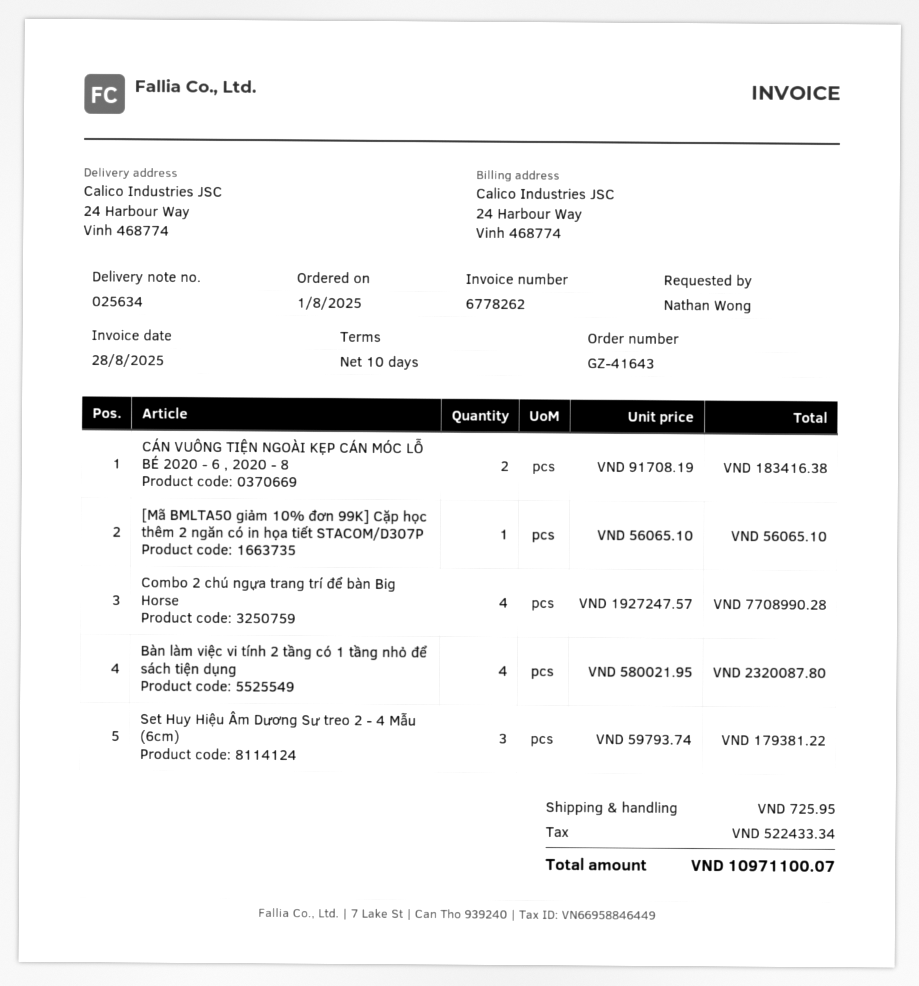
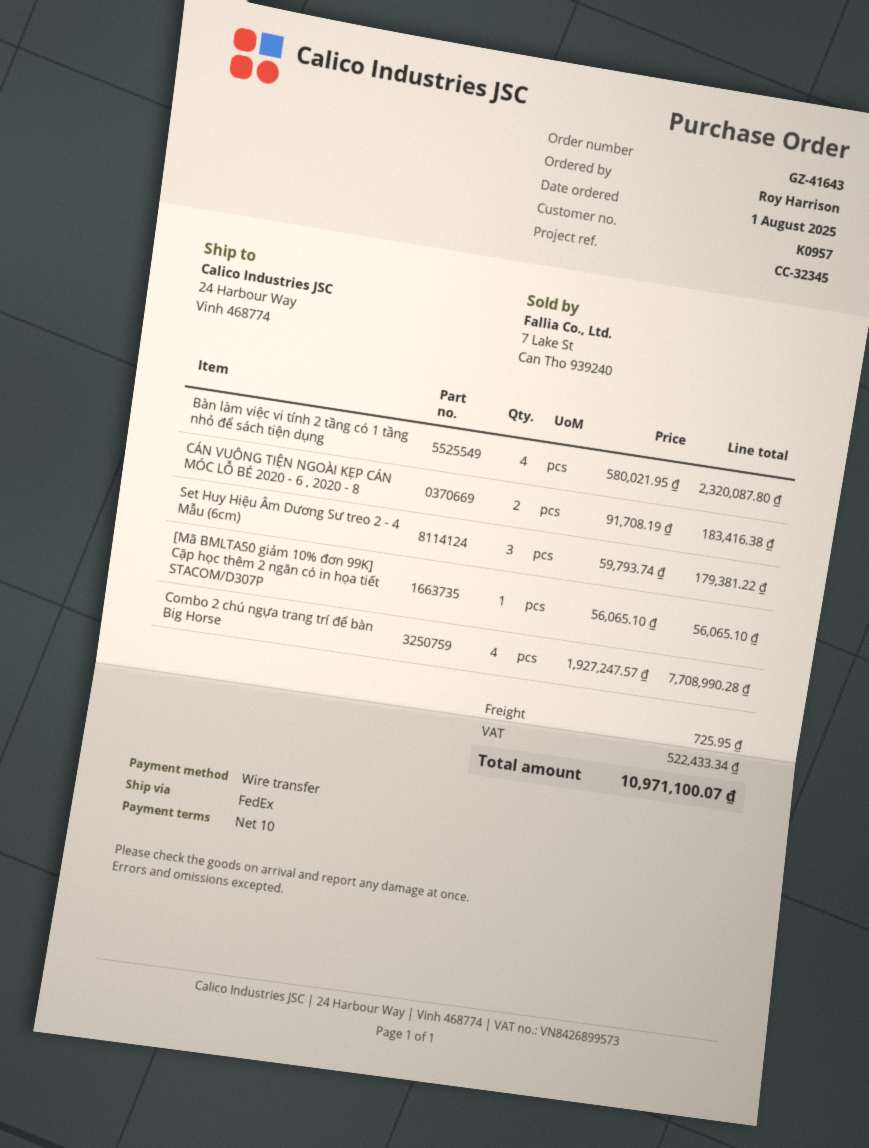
ordered by: Nathan Wong -> Roy Harrison

